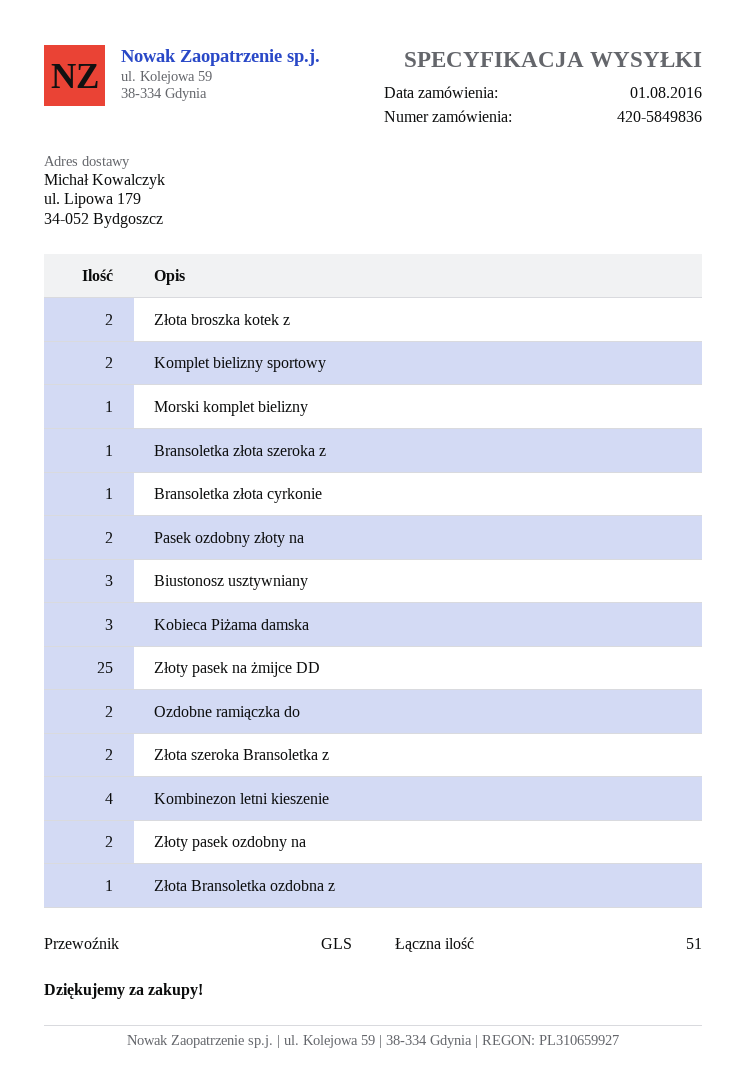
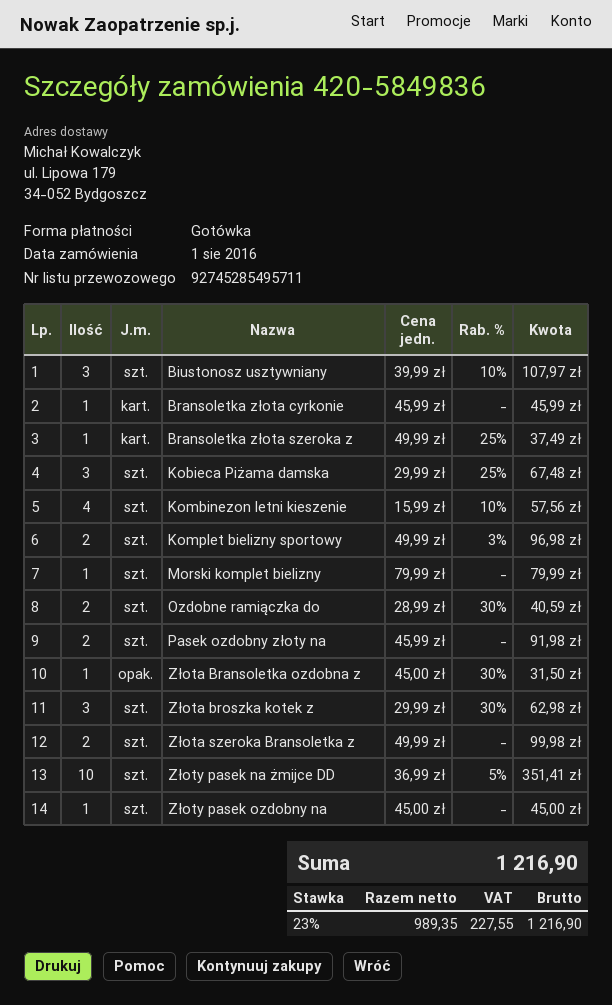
Złota broszka kotek z: 2 -> 3
Złoty pasek na żmijce DD: 25 -> 10
Złoty pasek ozdobny na: 2 -> 1

